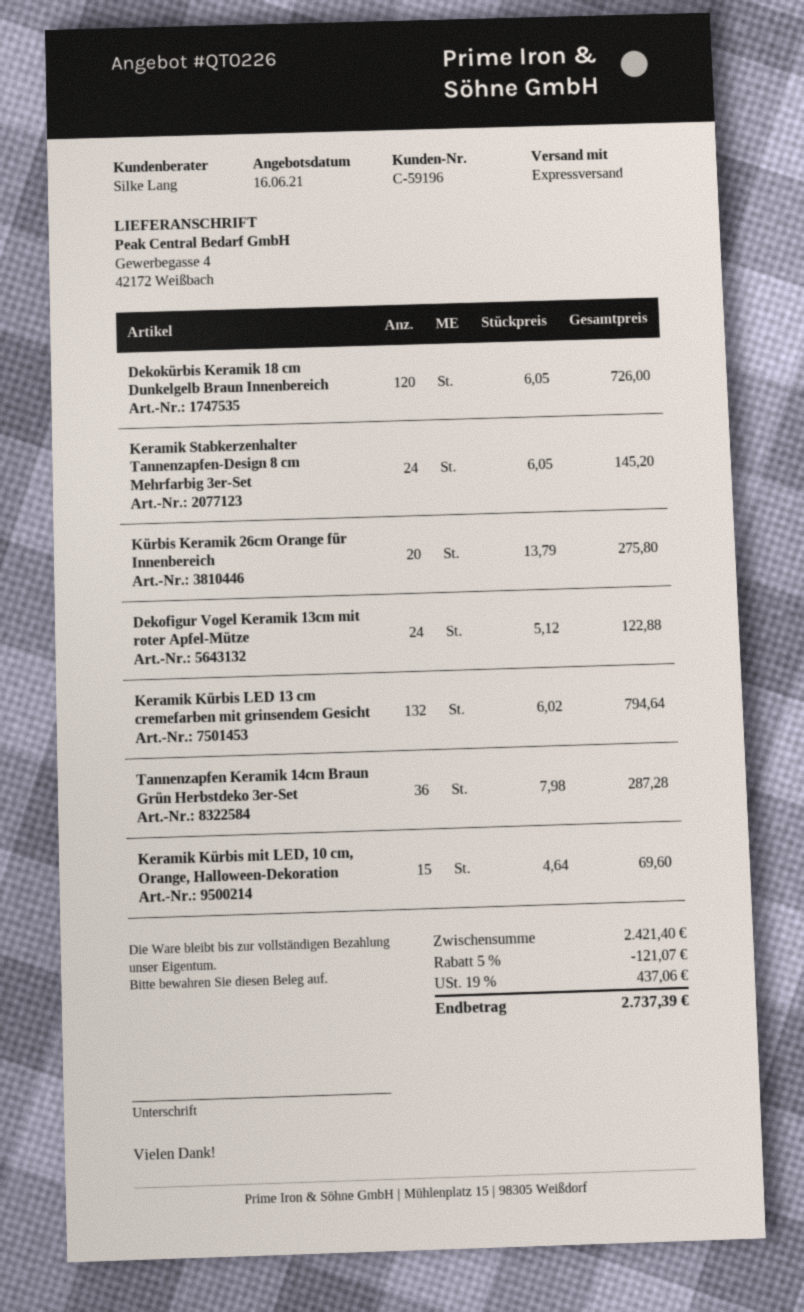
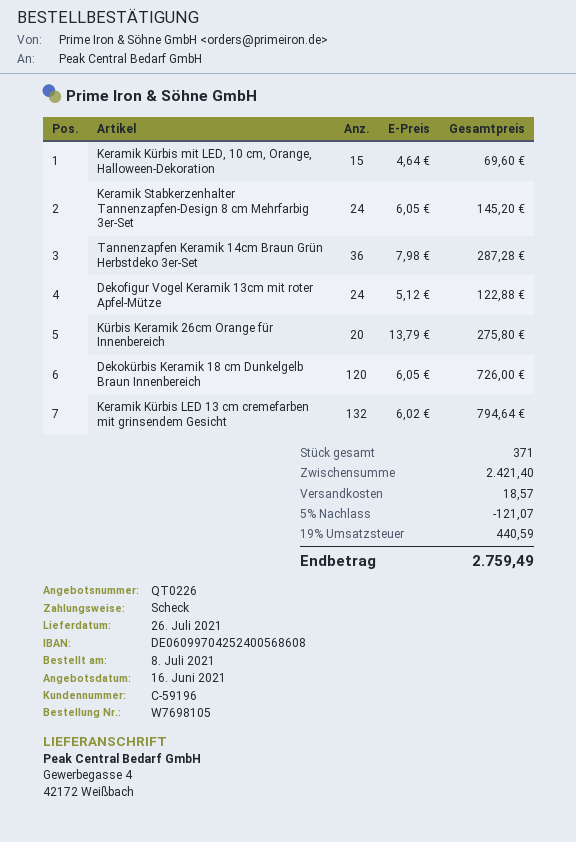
shipping: none -> 18.57
tax: 19% = 437.06 -> 19% = 440.59
total: 2737.39 -> 2759.49

